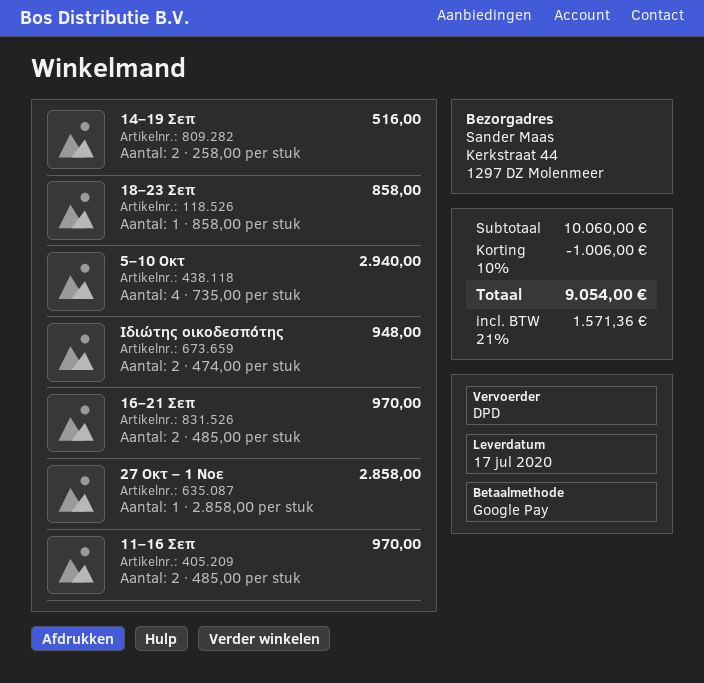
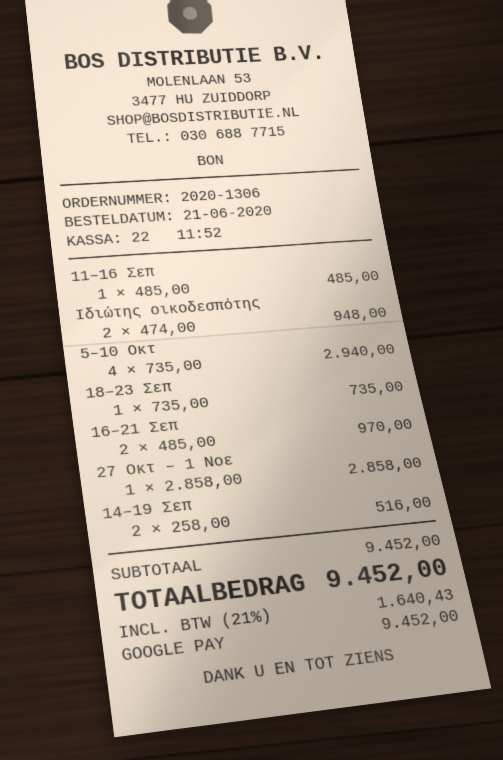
18–23 Σεπ: 1 x 858.00 = 858.00 -> 1 x 735.00 = 735.00
11–16 Σεπ: 2 x 485.00 = 970.00 -> 1 x 485.00 = 485.00
subtotal: 10060.00 -> 9452.00
discount: 10% = 1006.00 -> none
tax: 21% = 1571.36 -> 21% = 1640.43
total: 9054.00 -> 9452.00

